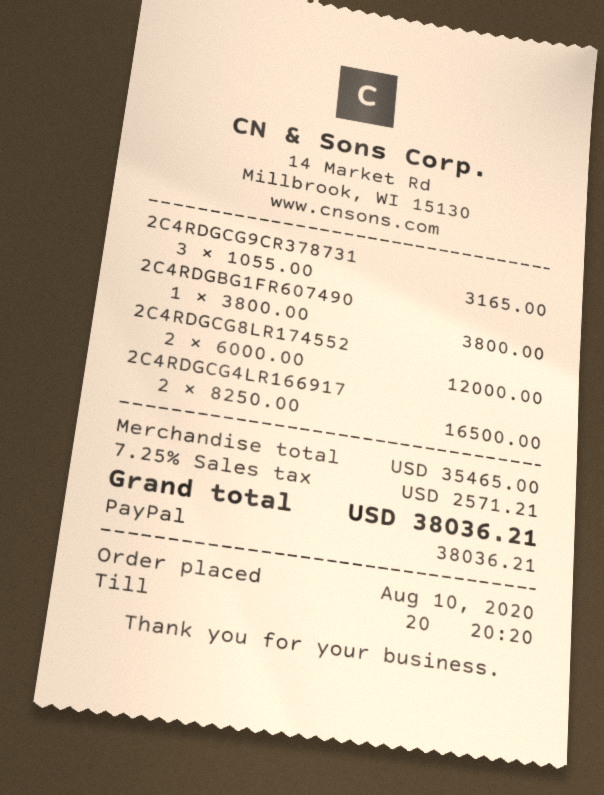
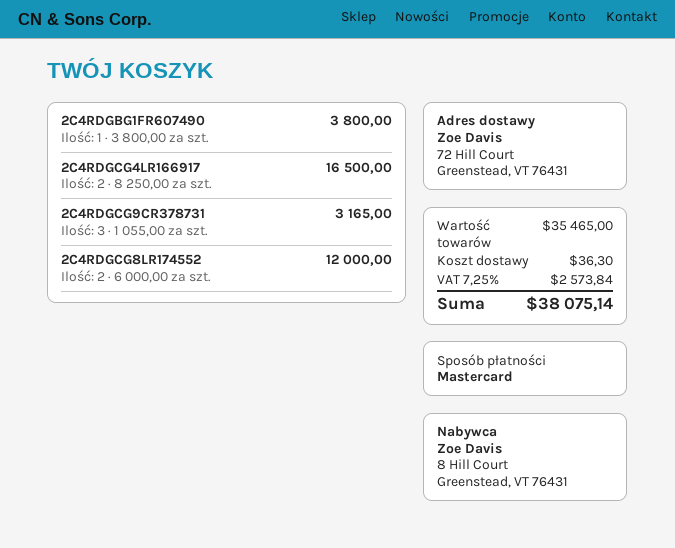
payment method: PayPal -> Mastercard
shipping: none -> 36.30
tax: 7.25% = 2571.21 -> 7.25% = 2573.84
total: 38036.21 -> 38075.14

